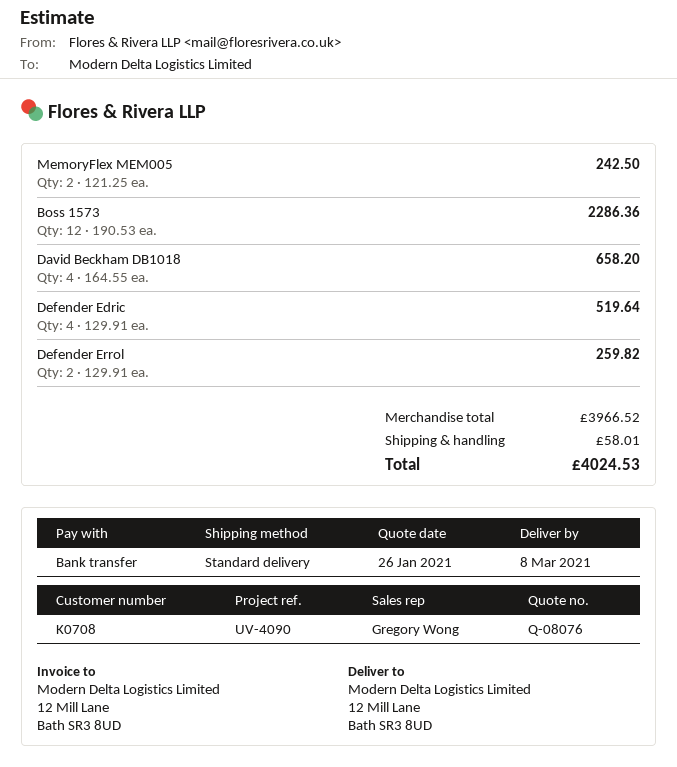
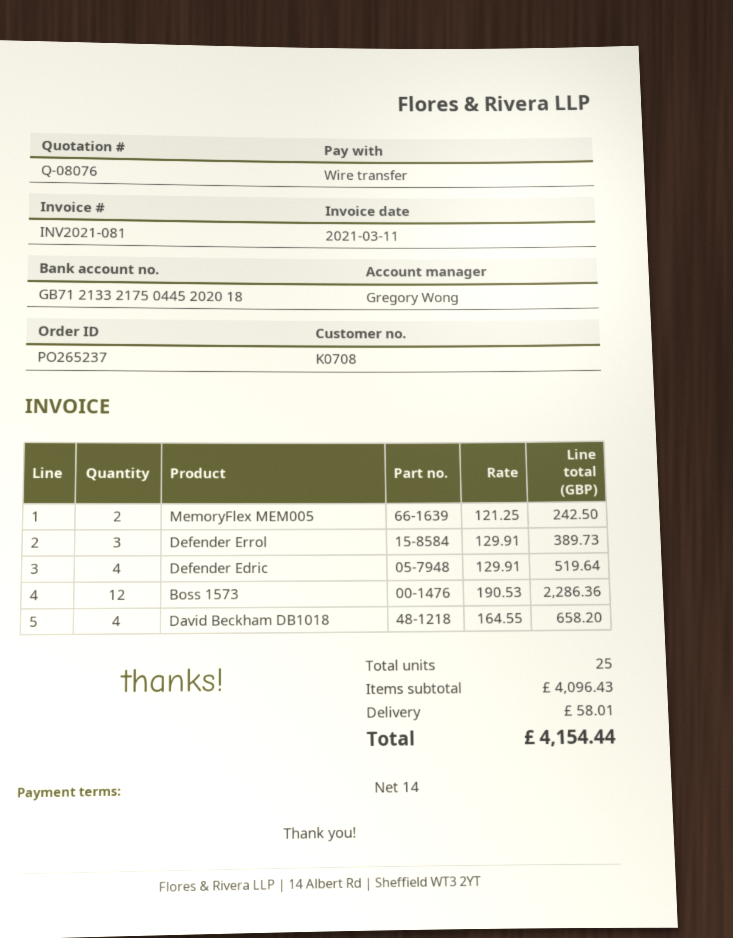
Defender Errol: 2 x 129.91 = 259.82 -> 3 x 129.91 = 389.73
subtotal: 3966.52 -> 4096.43
total: 4024.53 -> 4154.44

